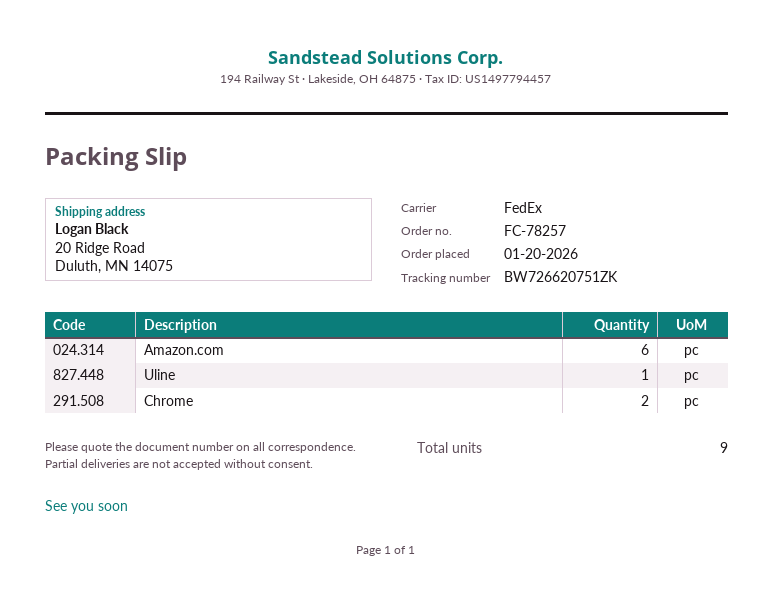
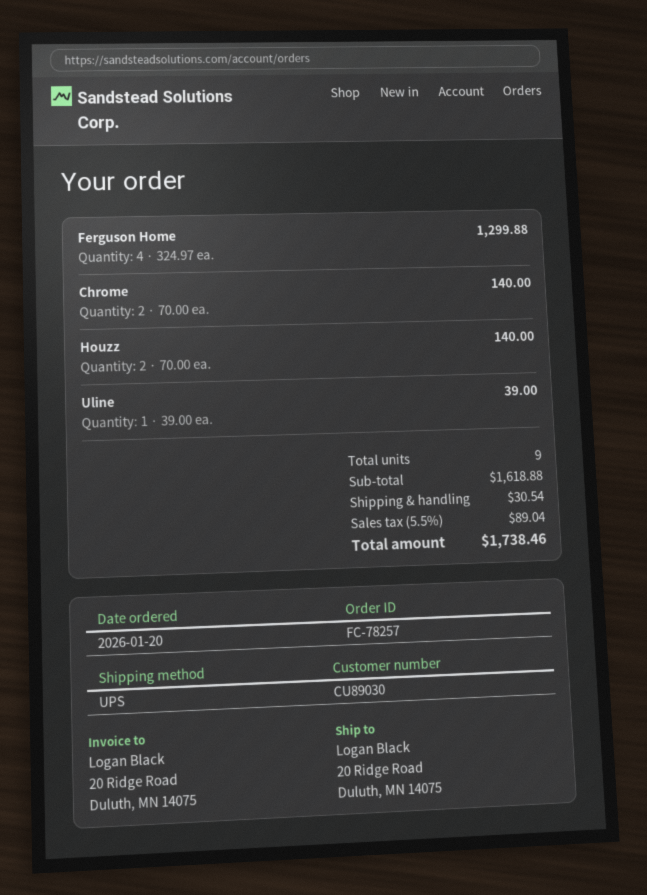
shipping method: FedEx -> UPS
Amazon.com: 6 -> none
Ferguson Home: none -> 4
Houzz: none -> 2

